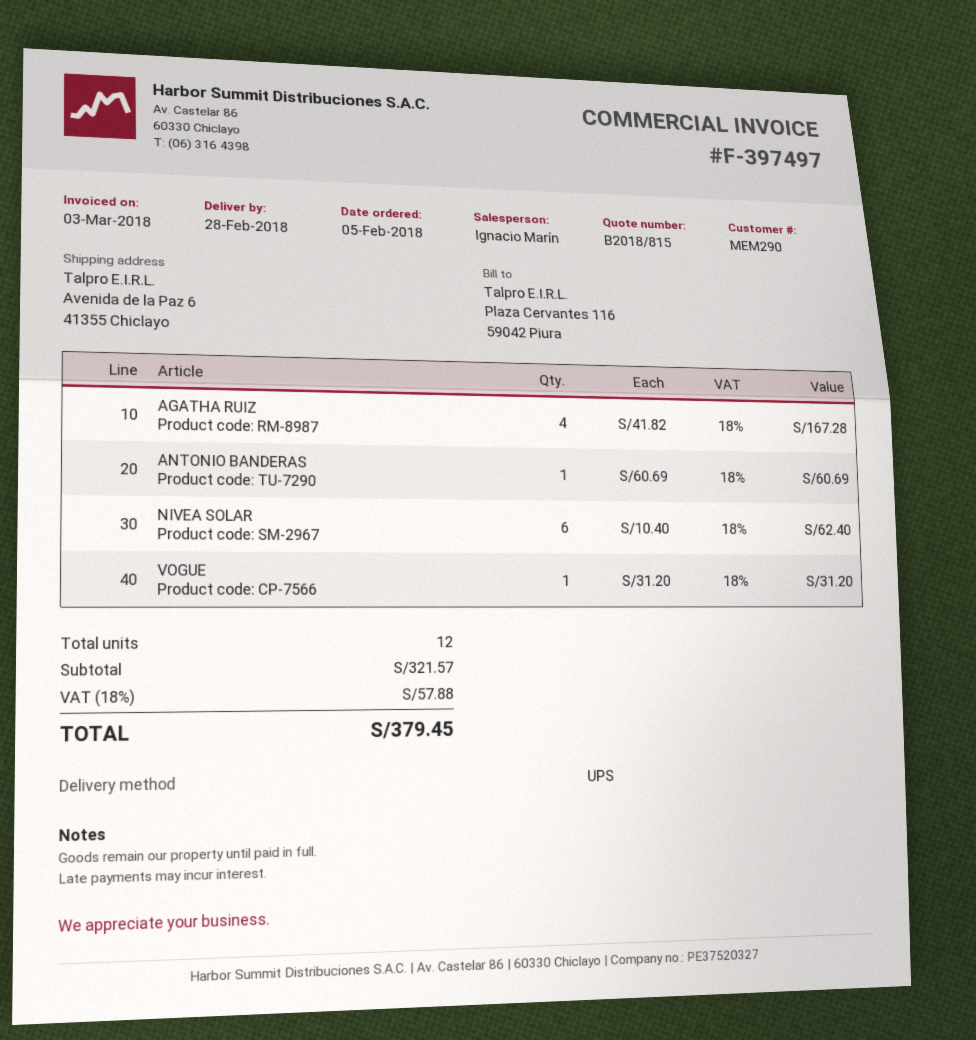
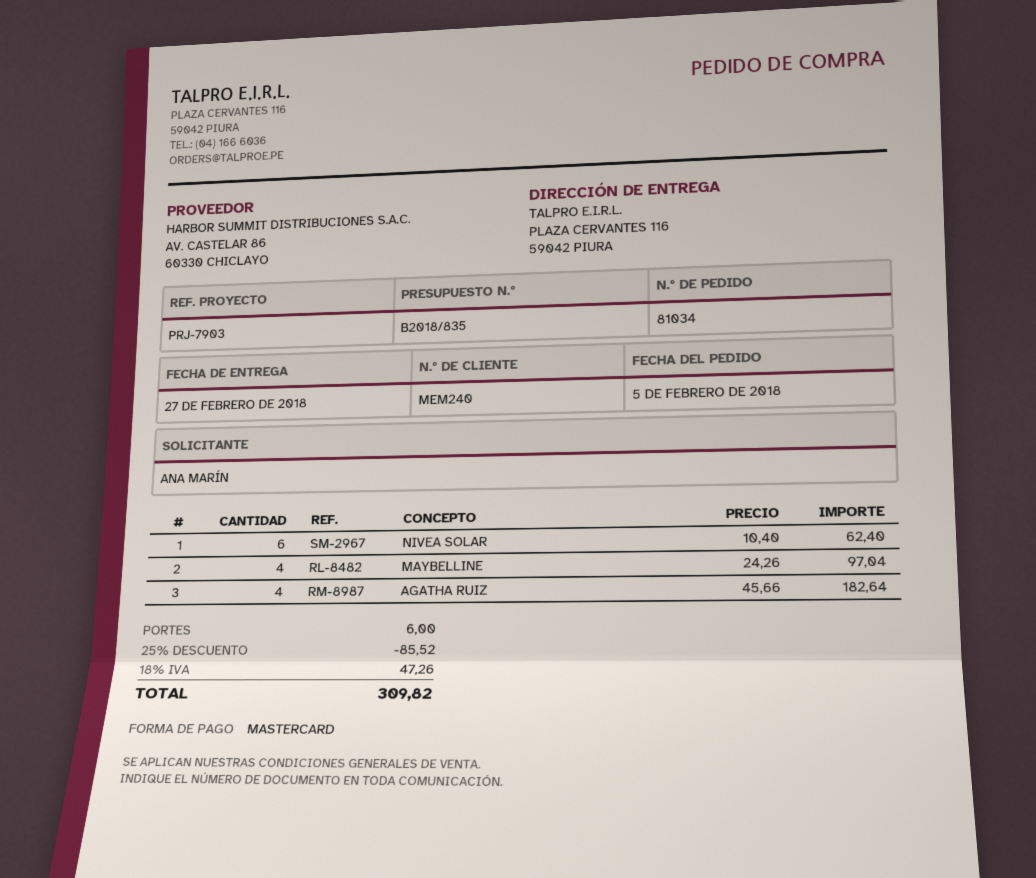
quote number: B2018/815 -> B2018/835
delivery date: 2018-02-28 -> 2018-02-27
customer number: MEM290 -> MEM240
ship to: Avenida de la Paz 6, 41355 Chiclayo -> PLAZA CERVANTES 116, 59042 PIURA
AGATHA RUIZ: 4 x 41.82 = 167.28 -> 4 x 45.66 = 182.64
ANTONIO BANDERAS: 1 x 60.69 = 60.69 -> none
VOGUE: 1 x 31.20 = 31.20 -> none
MAYBELLINE: none -> 4 x 24.26 = 97.04
discount: none -> 25% = 85.52
shipping: none -> 6.00
tax: 18% = 57.88 -> 18% = 47.26
total: 379.45 -> 309.82

